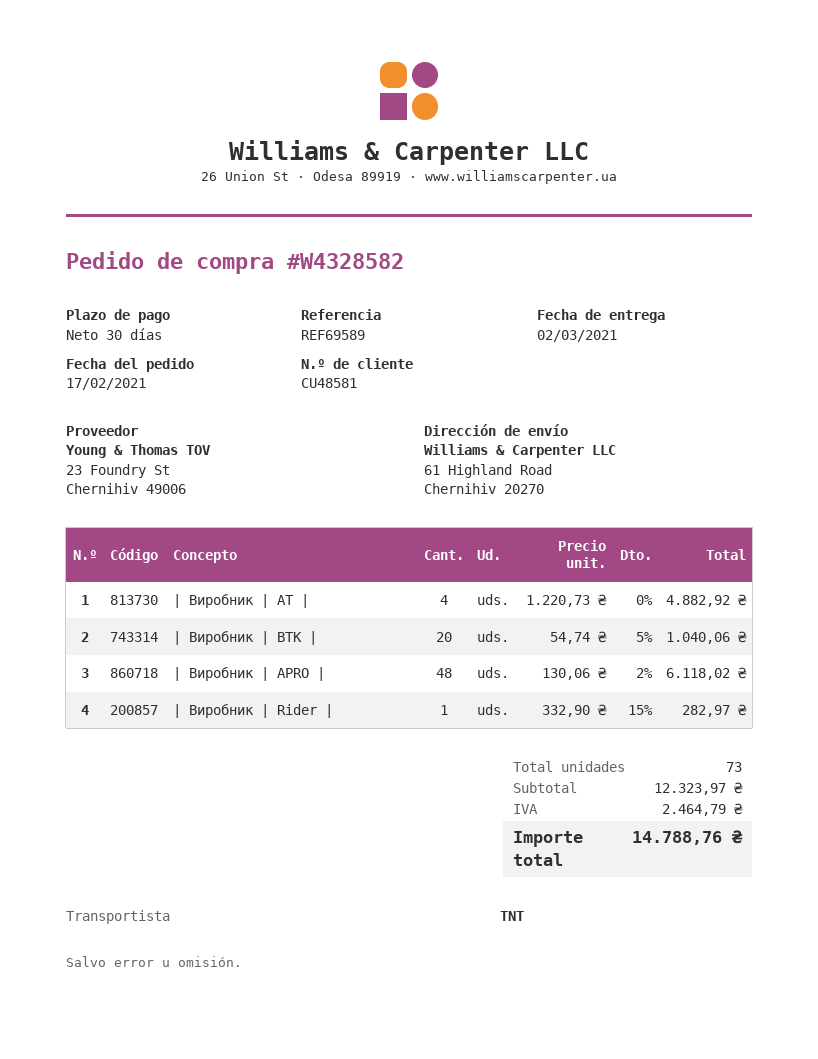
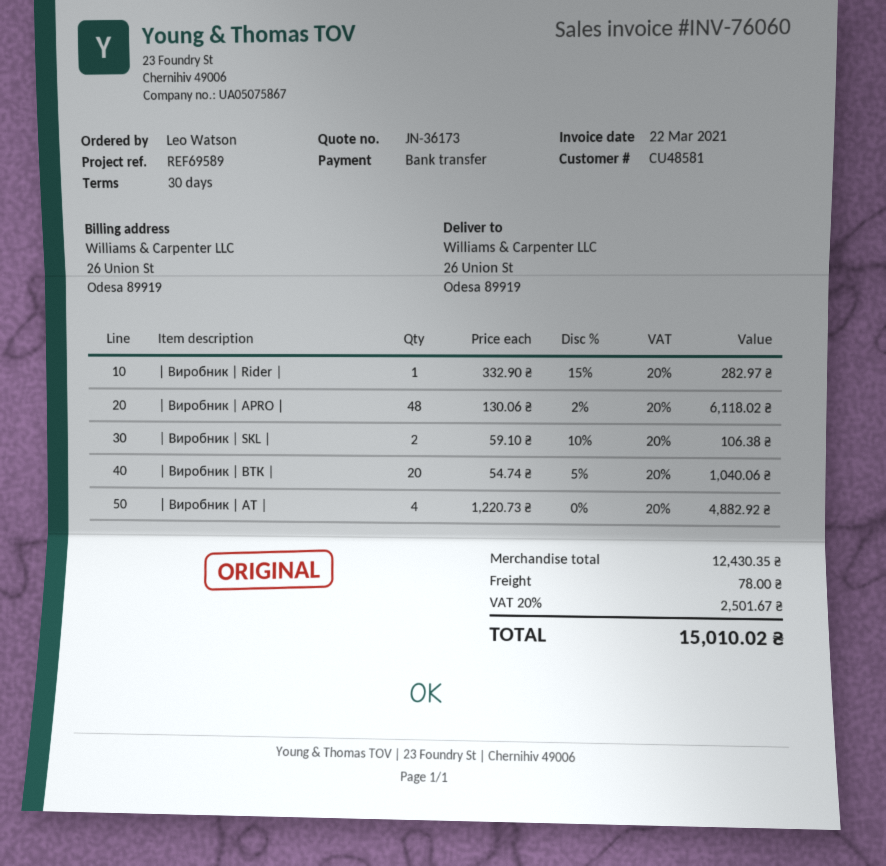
ship to: 61 Highland Road, Chernihiv 20270 -> 26 Union St, Odesa 89919
| Виробник | SKL |: none -> 2 x 59.10 - 10% = 106.38
subtotal: 12323.97 -> 12430.35
shipping: none -> 78.00
tax: 2464.79 -> 2501.67
total: 14788.76 -> 15010.02

